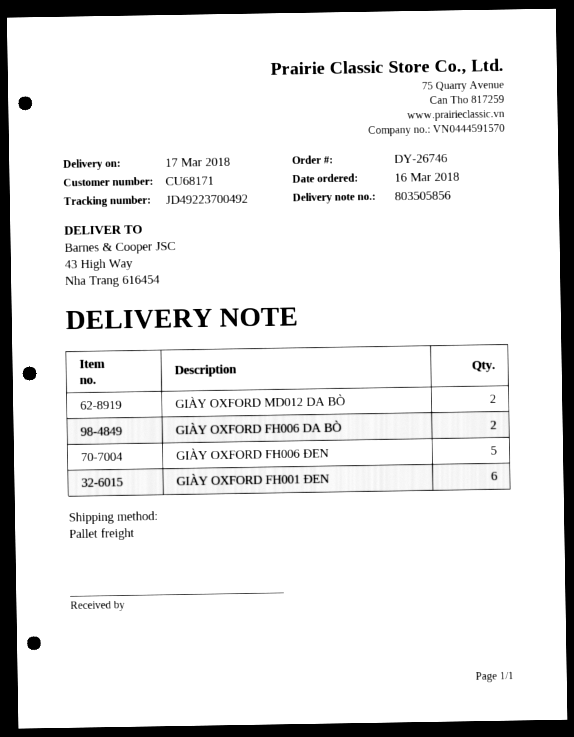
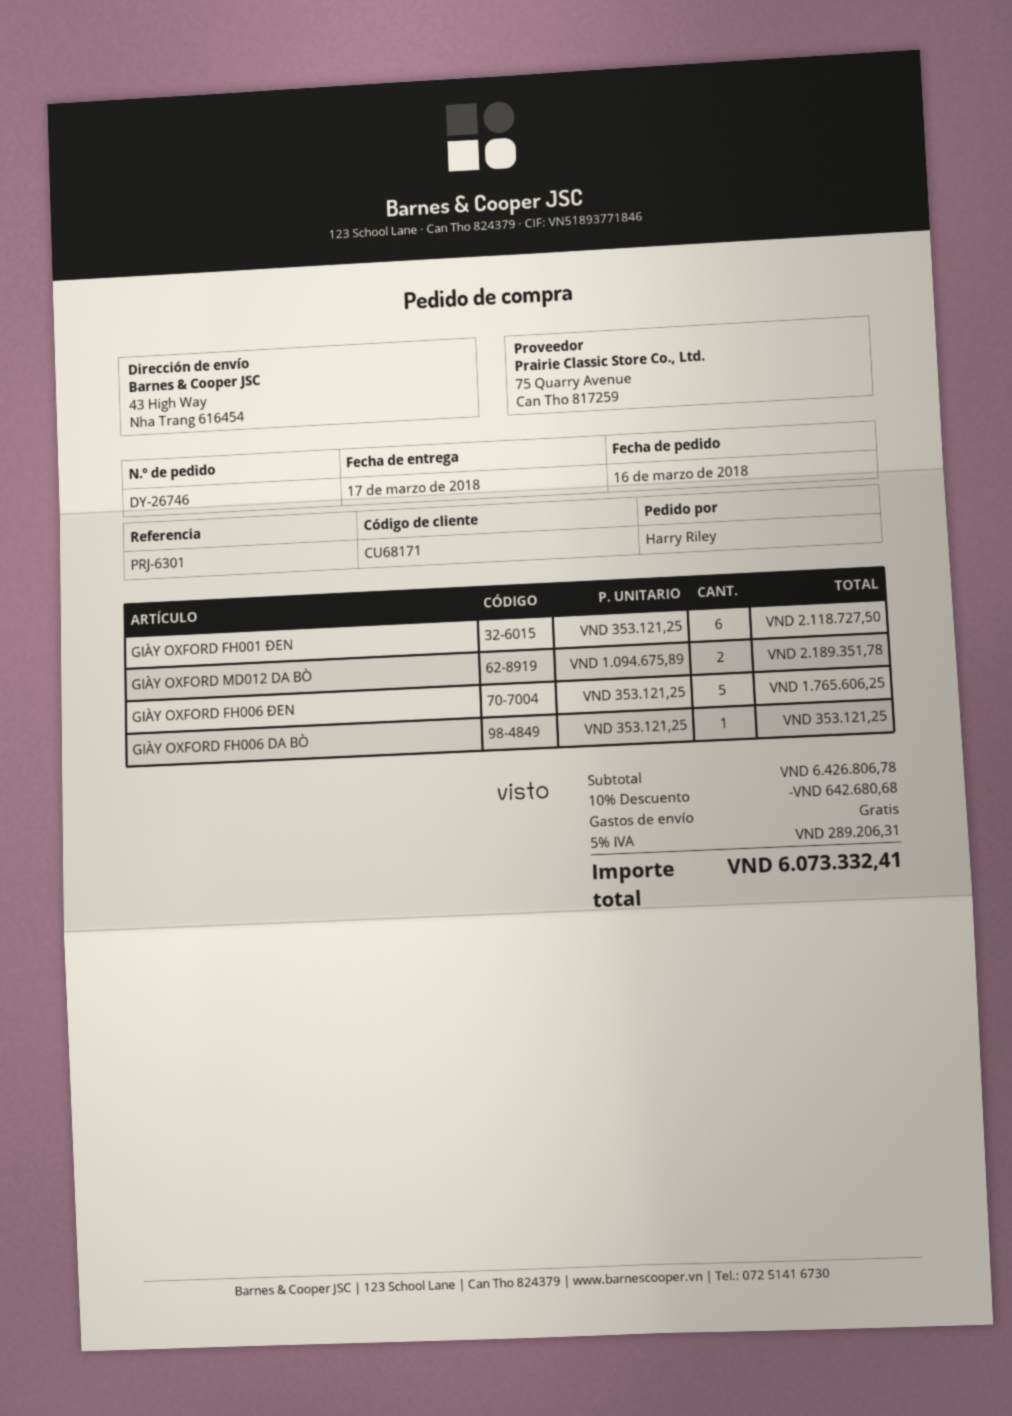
GIÀY OXFORD FH006 DA BÒ: 2 -> 1

